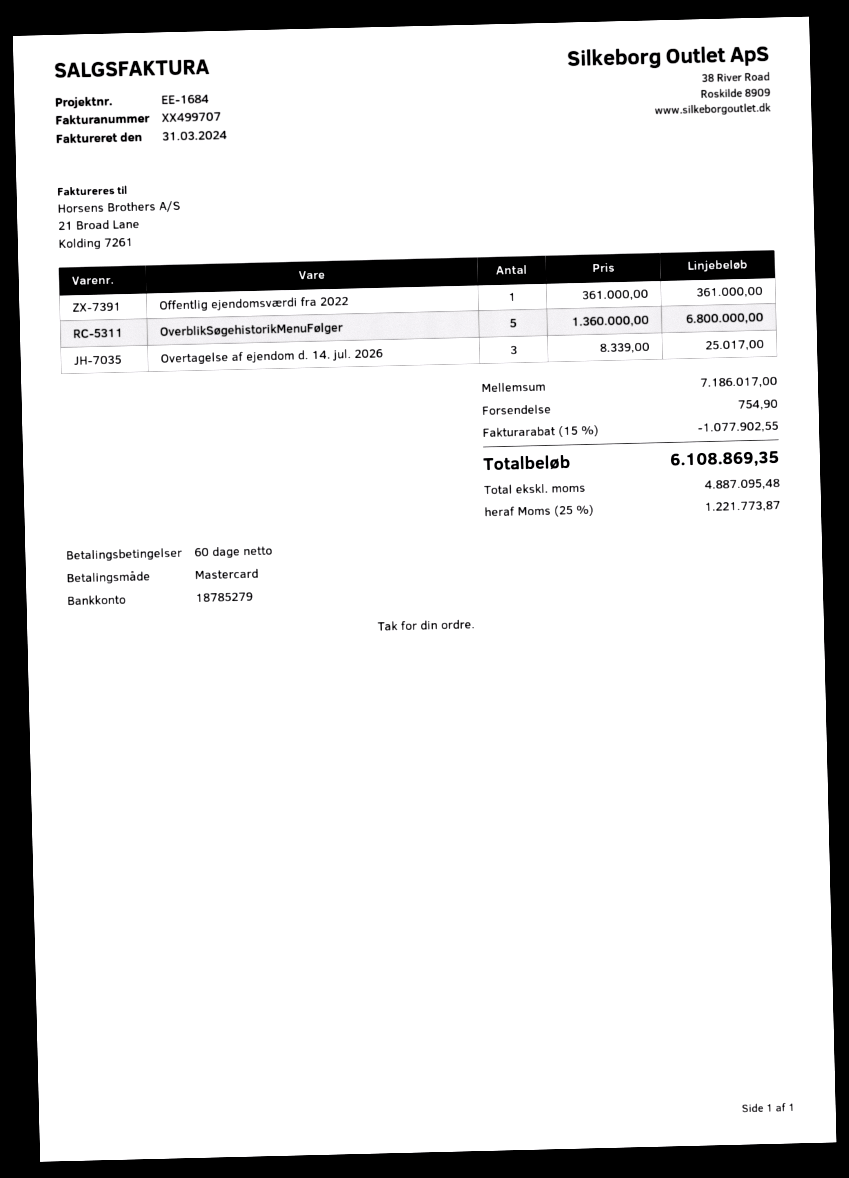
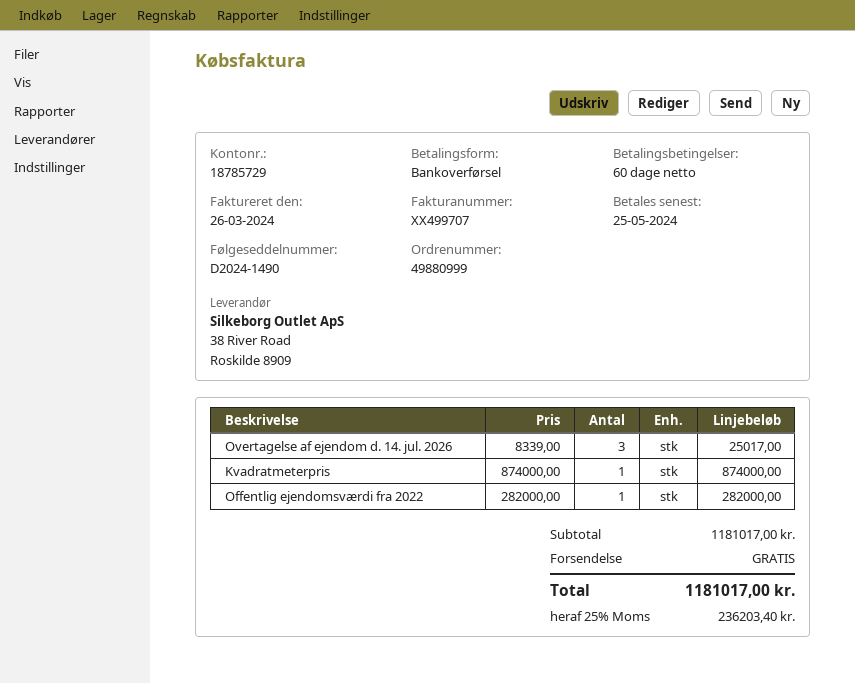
invoice date: 2024-03-31 -> 2024-03-26
payment method: Mastercard -> bank transfer
bank account: 18785279 -> 18785729
Offentlig ejendomsværdi fra 2022: 1 x 361000.00 = 361000.00 -> 1 x 282000.00 = 282000.00
OverblikSøgehistorikMenuFølger: 5 x 1360000.00 = 6800000.00 -> none
Kvadratmeterpris: none -> 1 x 874000.00 = 874000.00
subtotal: 7186017.00 -> 1181017.00
discount: 15% = 1077902.55 -> none
shipping: 754.90 -> 0.00
tax: 25% = 1221773.87 -> 25% = 236203.40
total: 6108869.35 -> 1181017.00

